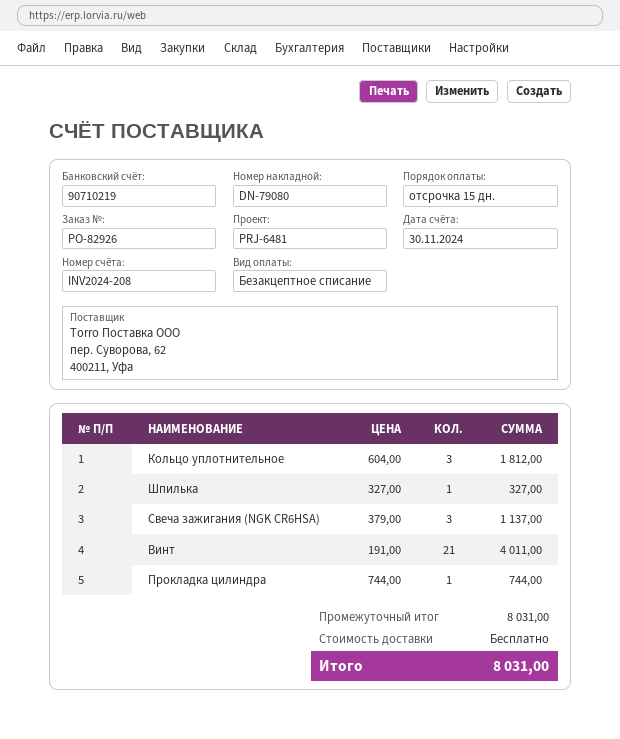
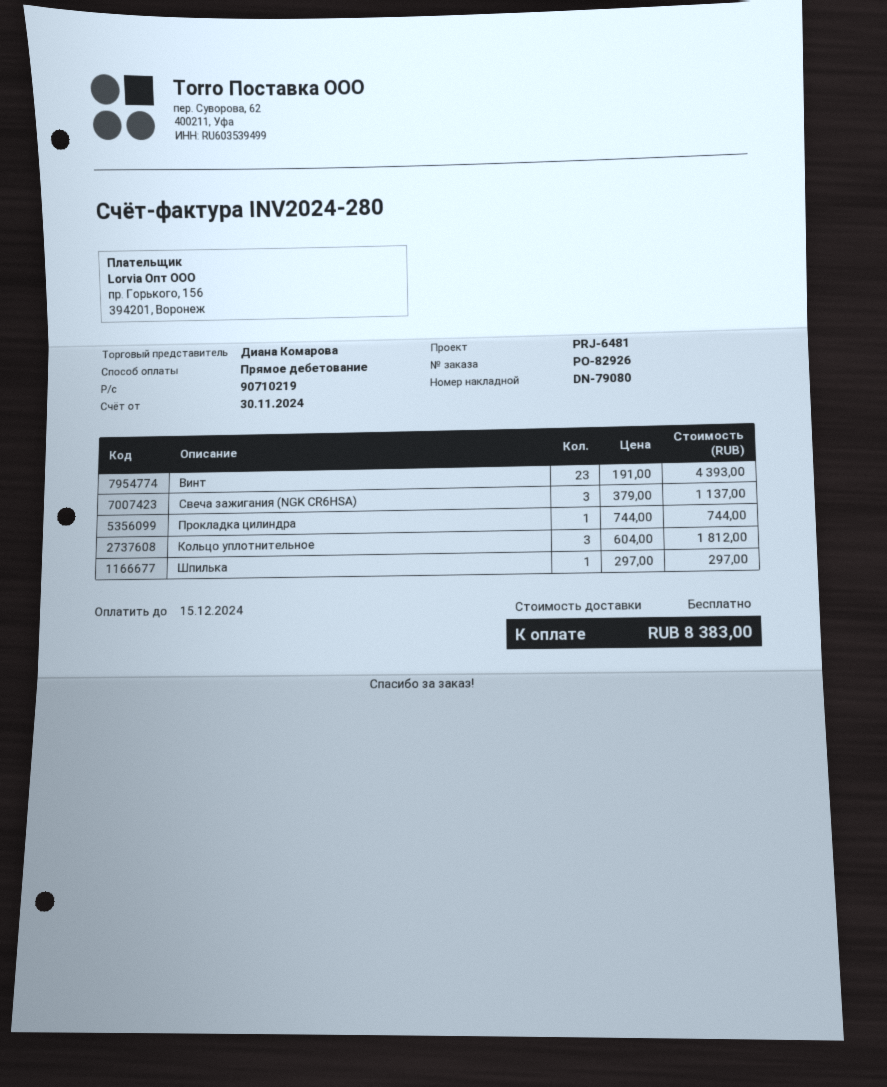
invoice number: INV2024-208 -> INV2024-280
Шпилька: 1 x 327.00 = 327.00 -> 1 x 297.00 = 297.00
Винт: 21 x 191.00 = 4011.00 -> 23 x 191.00 = 4393.00
total: 8031.00 -> 8383.00

